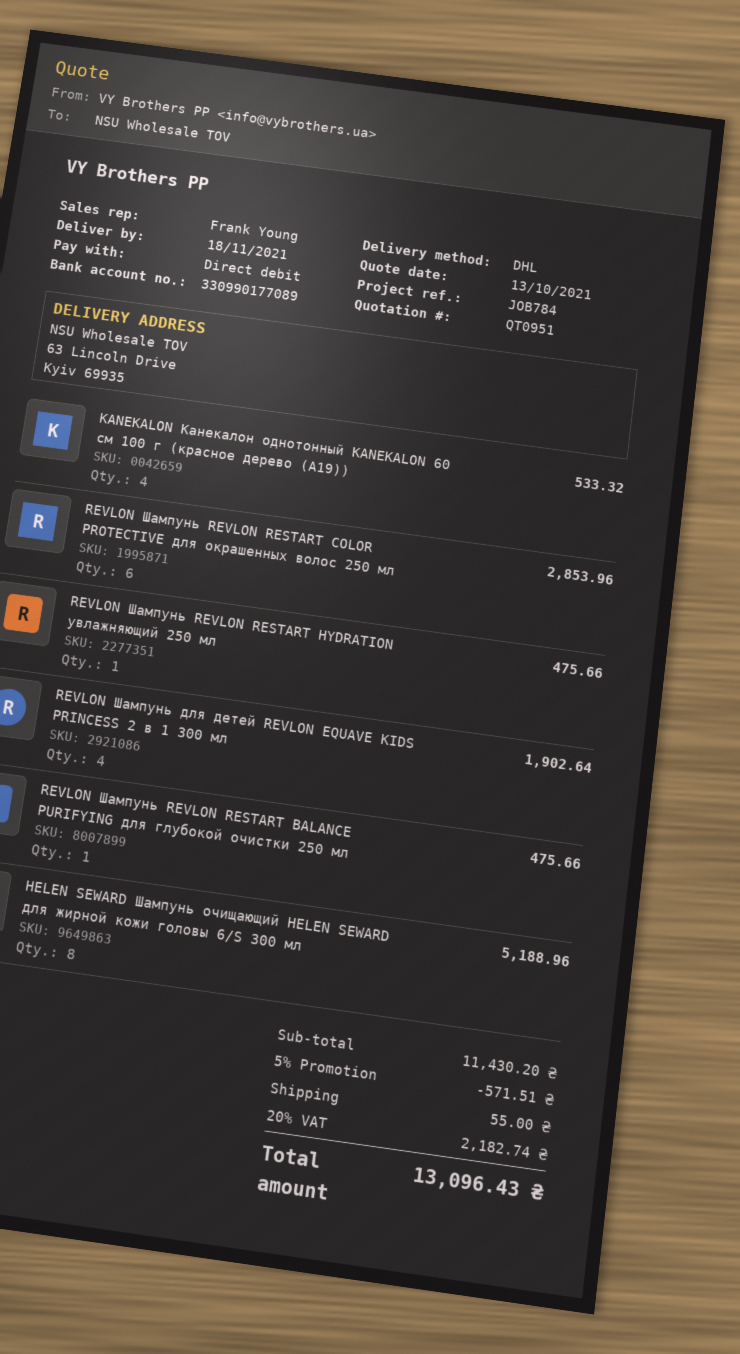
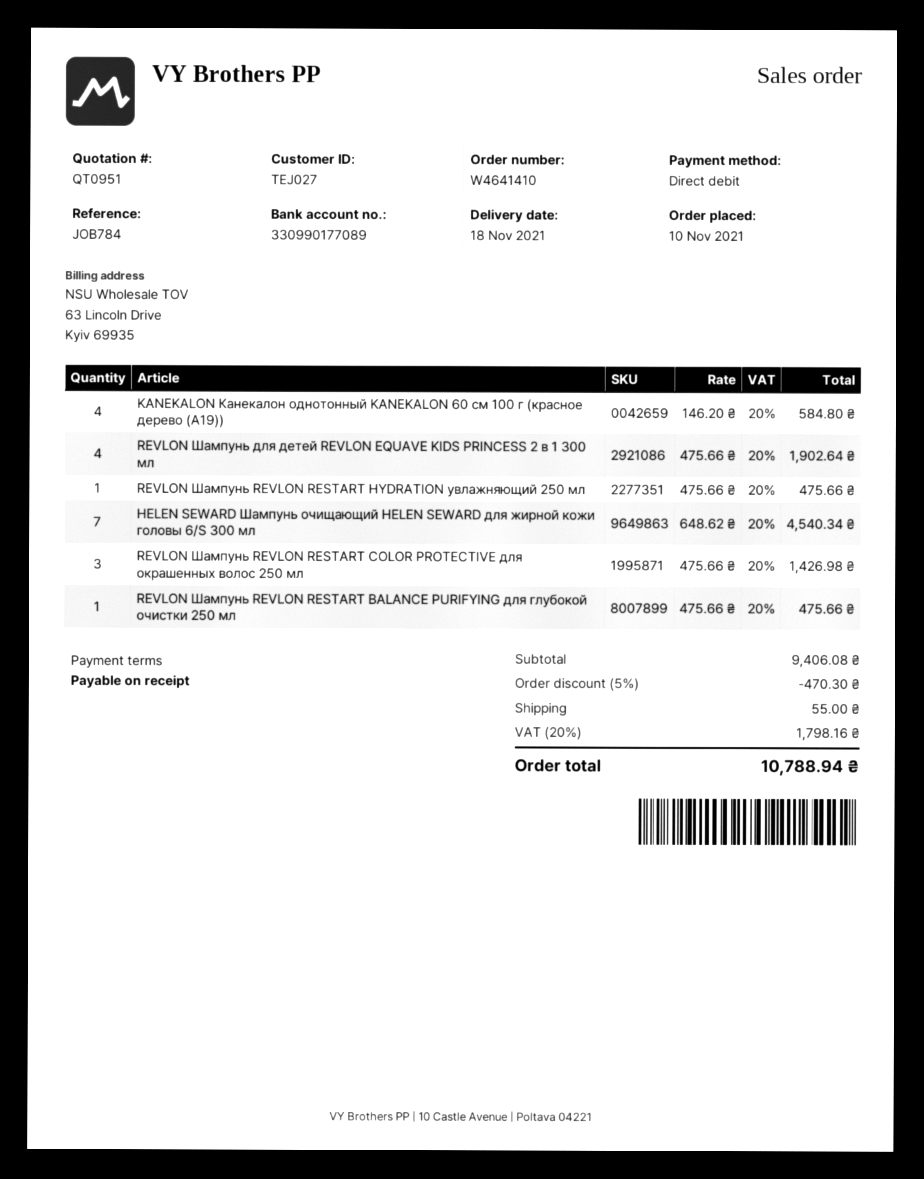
KANEKALON Канекалон однотонный KANEKALON 60 см 100 г (красное дерево (А19)): 4 for 533.32 -> 4 for 584.80
REVLON Шампунь REVLON RESTART COLOR PROTECTIVE для окрашенных волос 250 мл: 6 for 2853.96 -> 3 for 1426.98
HELEN SEWARD Шампунь очищающий HELEN SEWARD для жирной кожи головы 6/S 300 мл: 8 for 5188.96 -> 7 for 4540.34
subtotal: 11430.20 -> 9406.08
discount: 5% = 571.51 -> 5% = 470.30
tax: 20% = 2182.74 -> 20% = 1798.16
total: 13096.43 -> 10788.94

